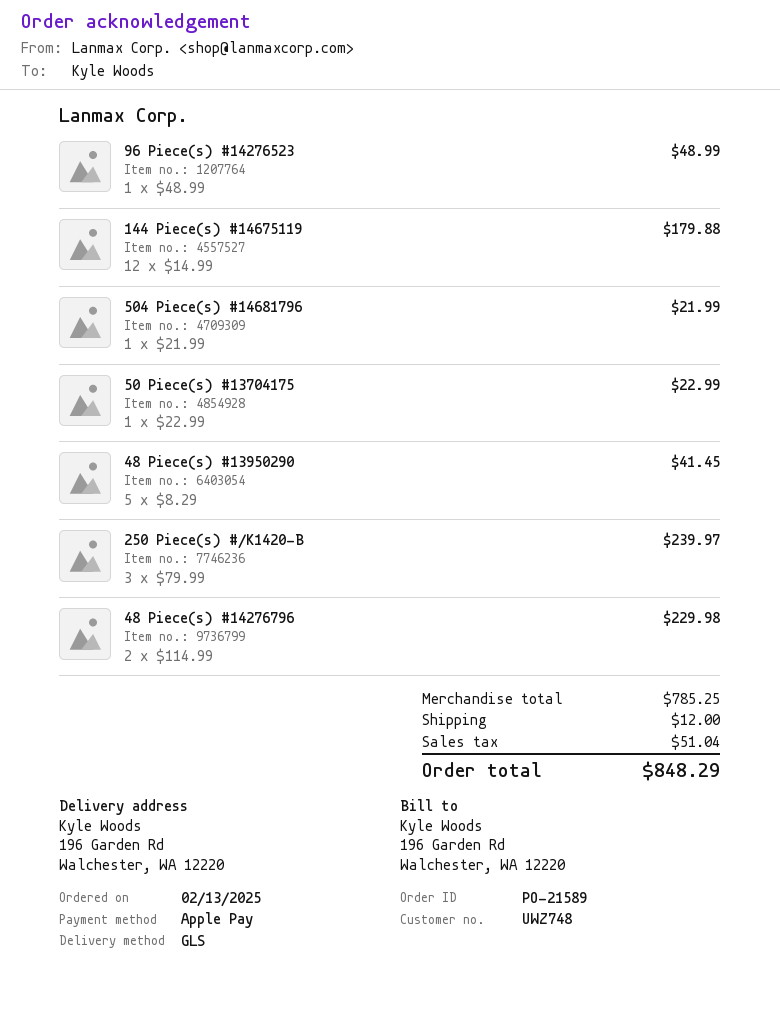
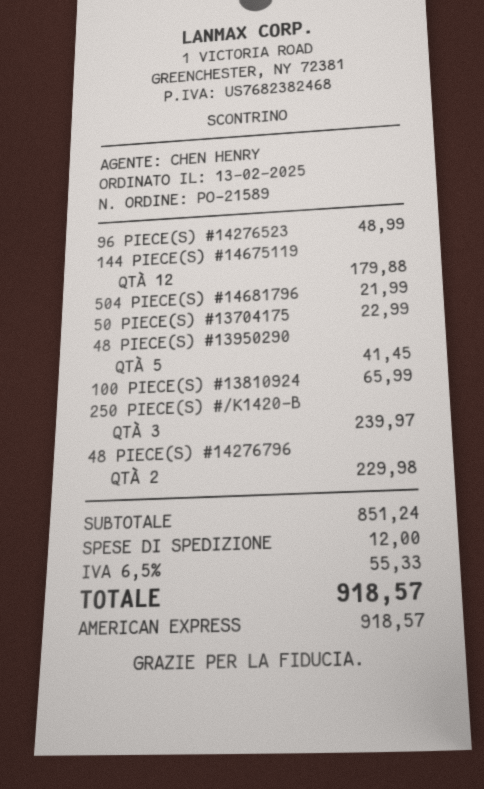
payment method: Apple Pay -> American Express
100 PIECE(S) #13810924: none -> 1 for 65.99
subtotal: 785.25 -> 851.24
tax: 51.04 -> 55.33
total: 848.29 -> 918.57

